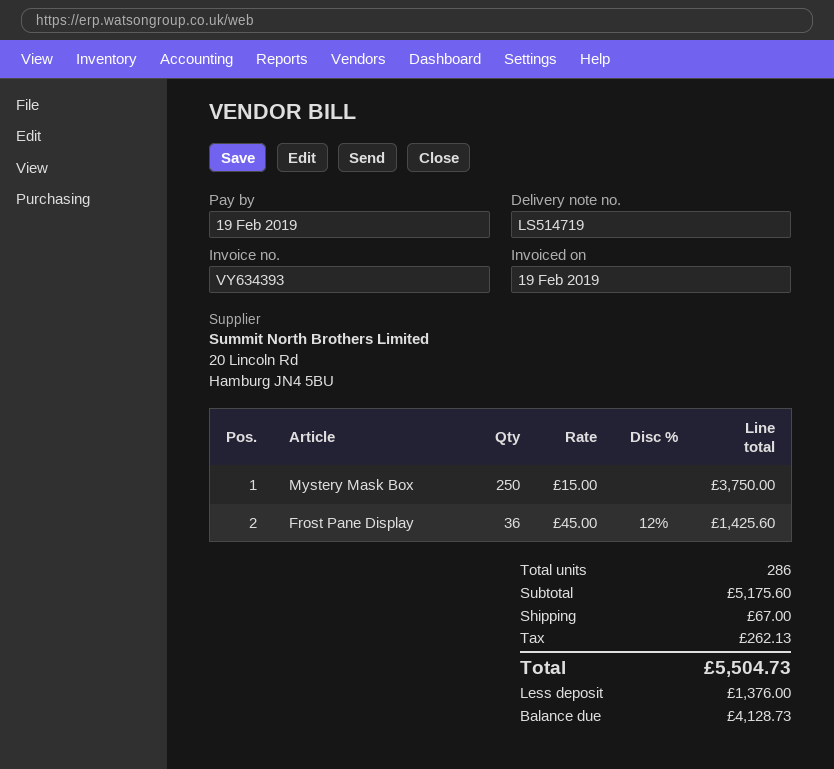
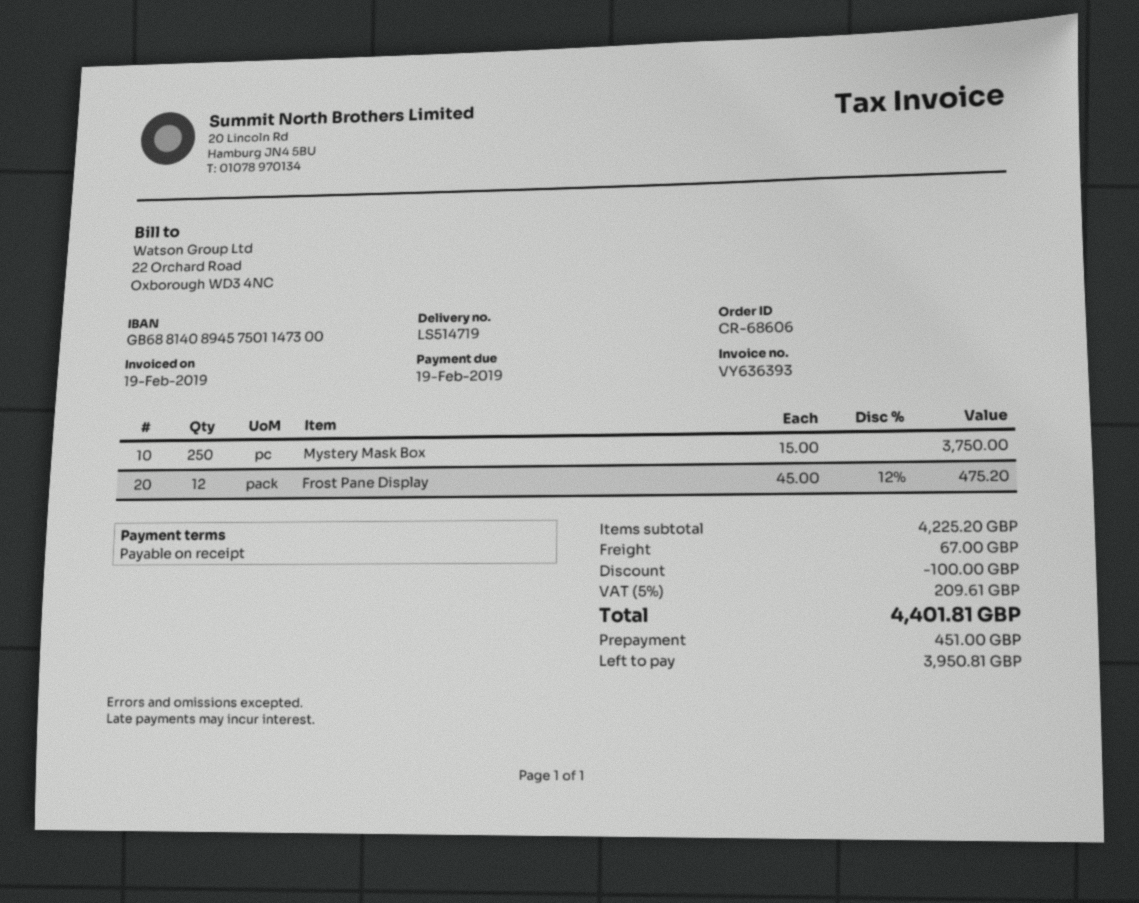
invoice number: VY634393 -> VY636393
Frost Pane Display: 36 x 45.00 - 12% = 1425.60 -> 12 x 45.00 - 12% = 475.20
subtotal: 5175.60 -> 4225.20
discount: none -> 100.00
tax: 262.13 -> 209.61
total: 5504.73 -> 4401.81
deposit: 1376.00 -> 451.00
balance: 4128.73 -> 3950.81

